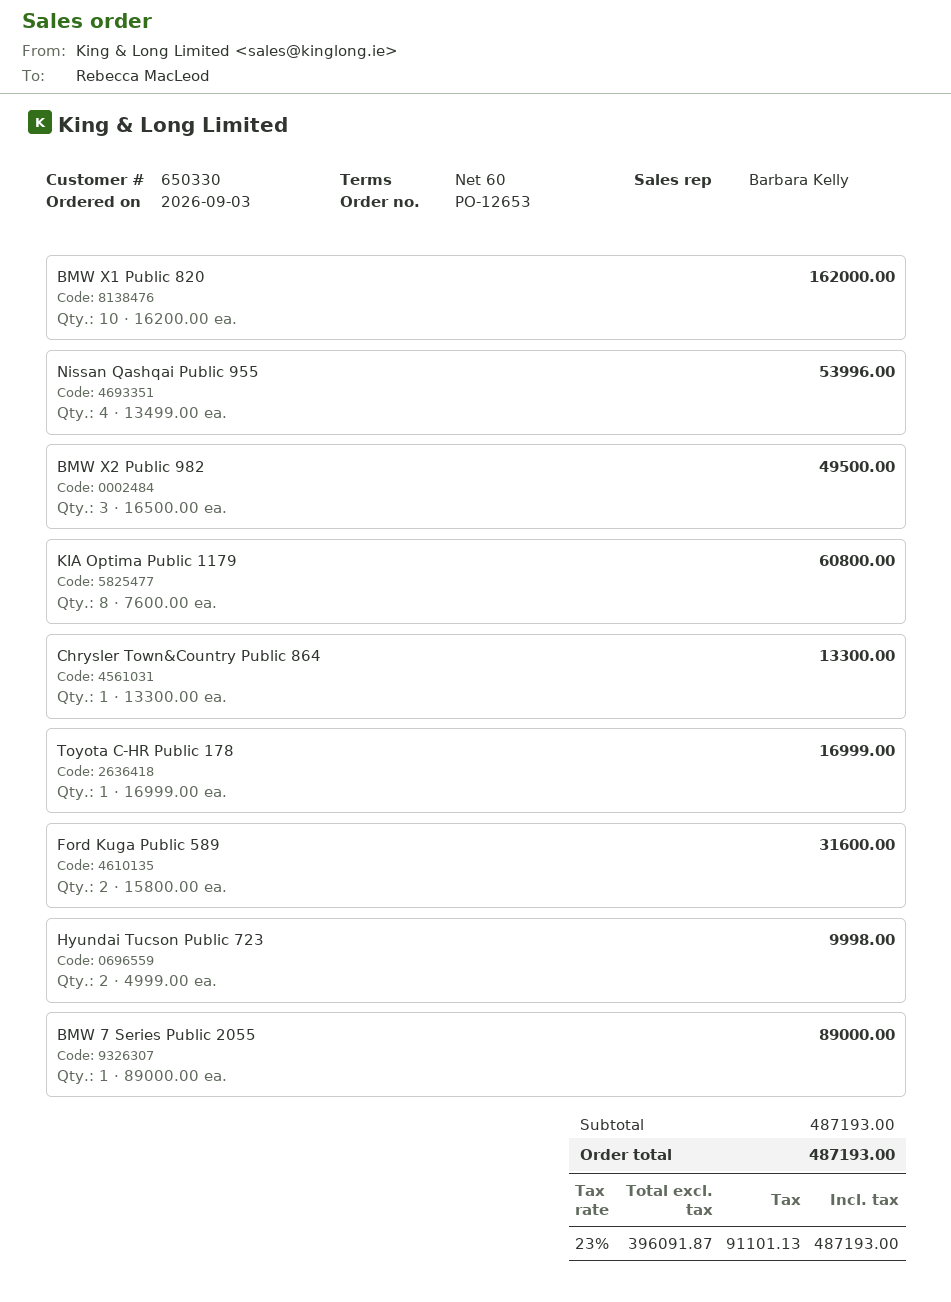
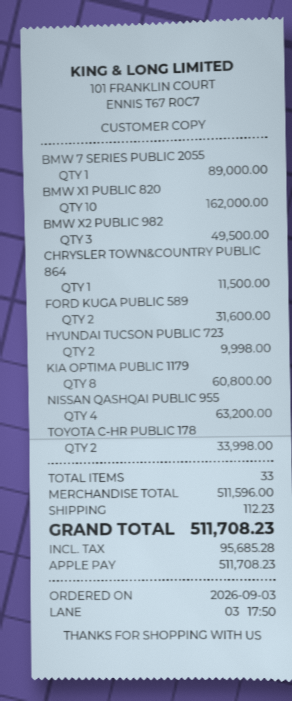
Nissan Qashqai Public 955: 4 for 53996.00 -> 4 for 63200.00
Chrysler Town&Country Public 864: 1 for 13300.00 -> 1 for 11500.00
Toyota C-HR Public 178: 1 for 16999.00 -> 2 for 33998.00
subtotal: 487193.00 -> 511596.00
shipping: none -> 112.23
tax: 91101.13 -> 95685.28
total: 487193.00 -> 511708.23

